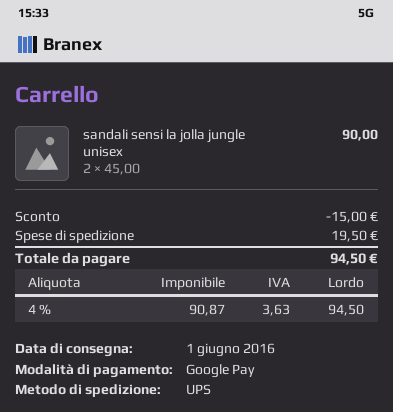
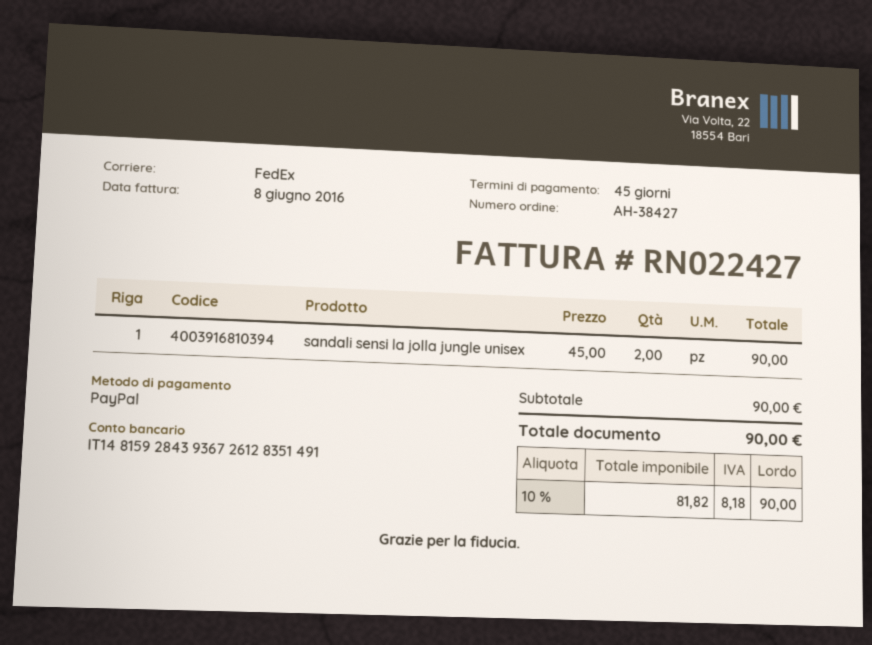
payment method: Google Pay -> PayPal
shipping method: UPS -> FedEx
discount: 15.00 -> none
shipping: 19.50 -> none
net: 90.87 -> 81.82
tax: 4% = 3.63 -> 10% = 8.18
total: 94.50 -> 90.00

